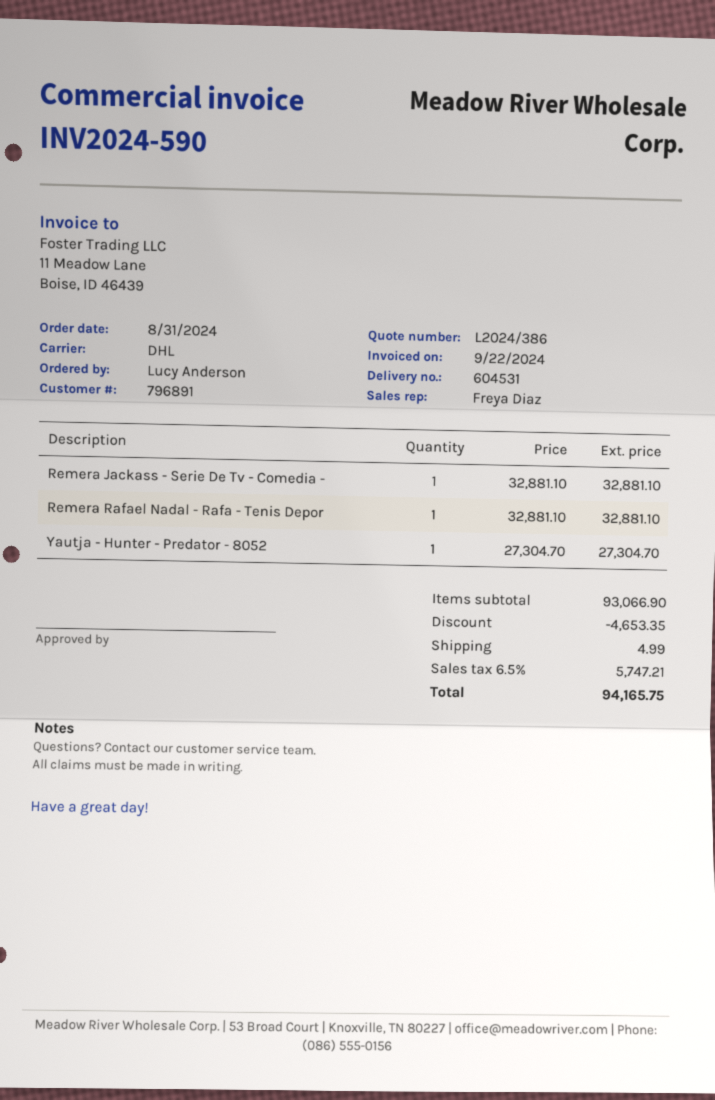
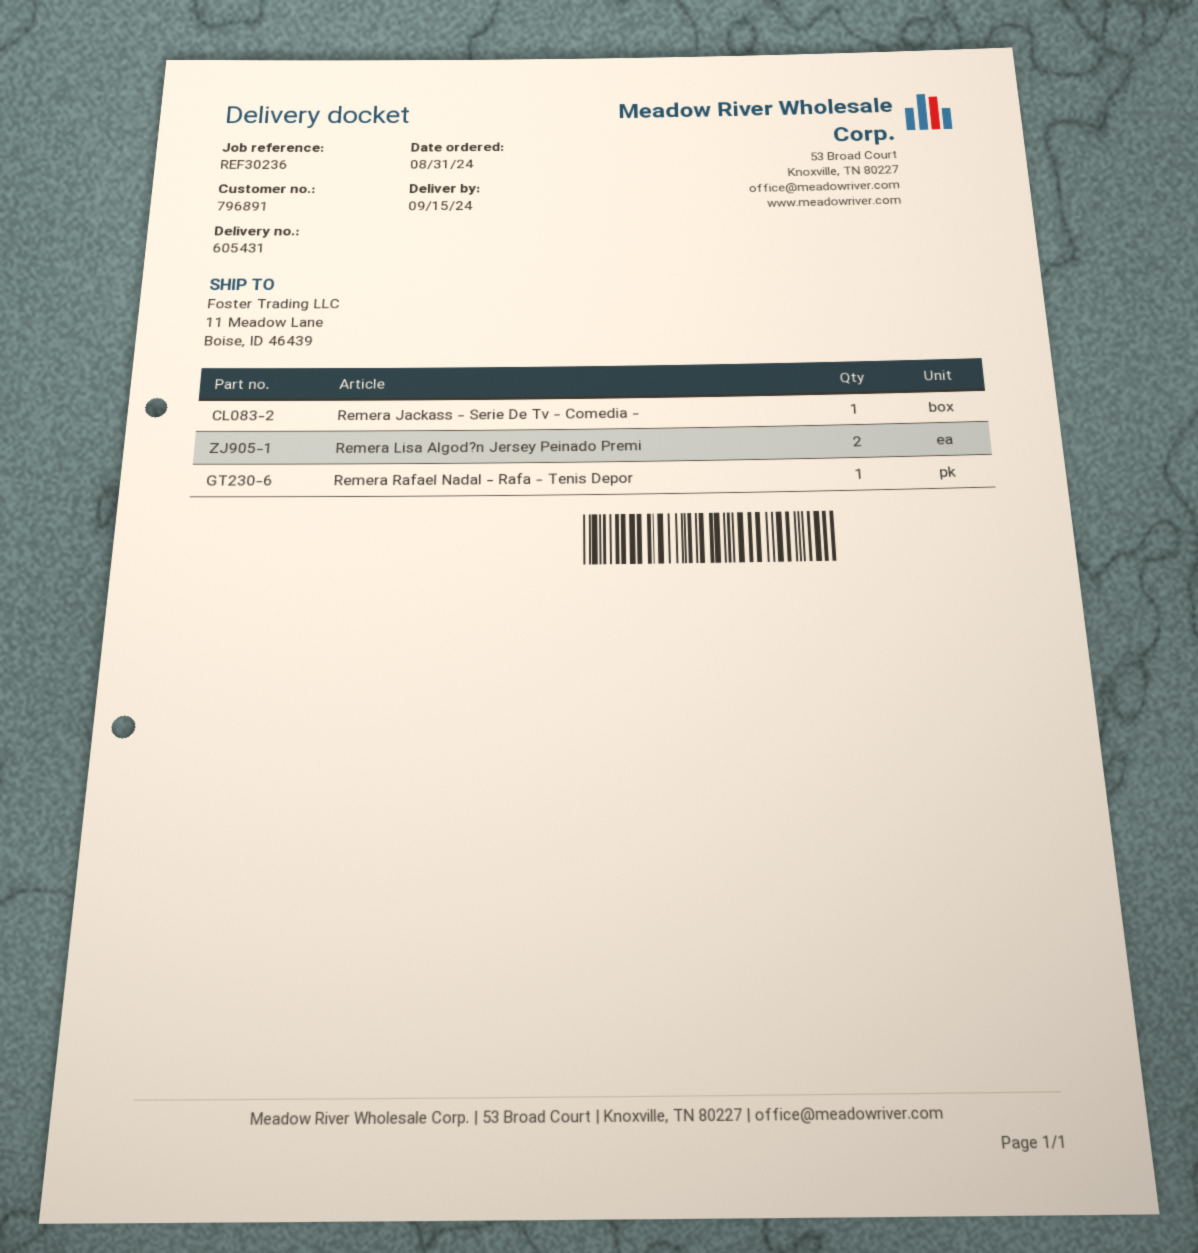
delivery note number: 604531 -> 605431
Yautja - Hunter - Predator - 8052: 1 -> none
Remera Lisa Algod?n Jersey Peinado Premi: none -> 2

